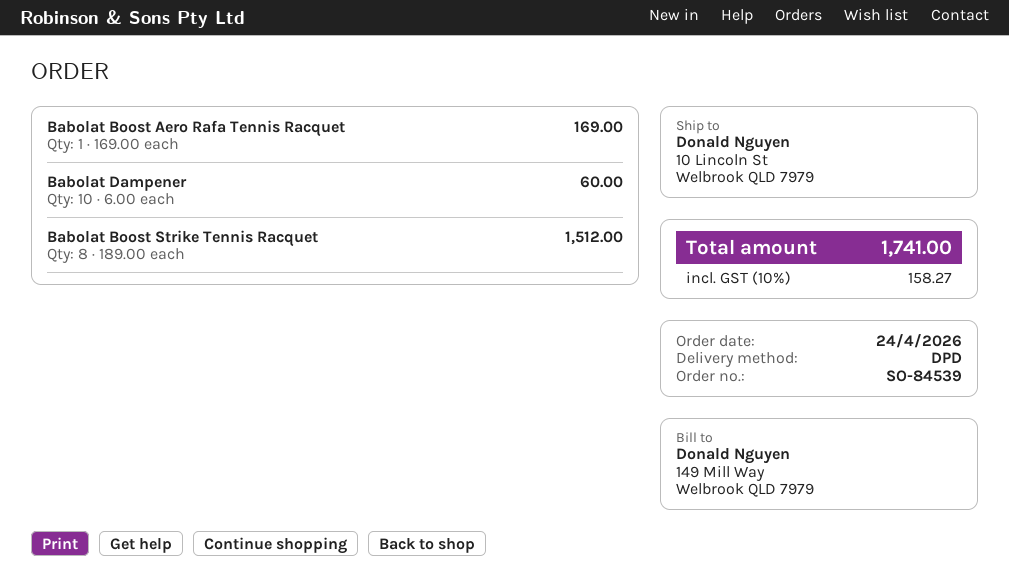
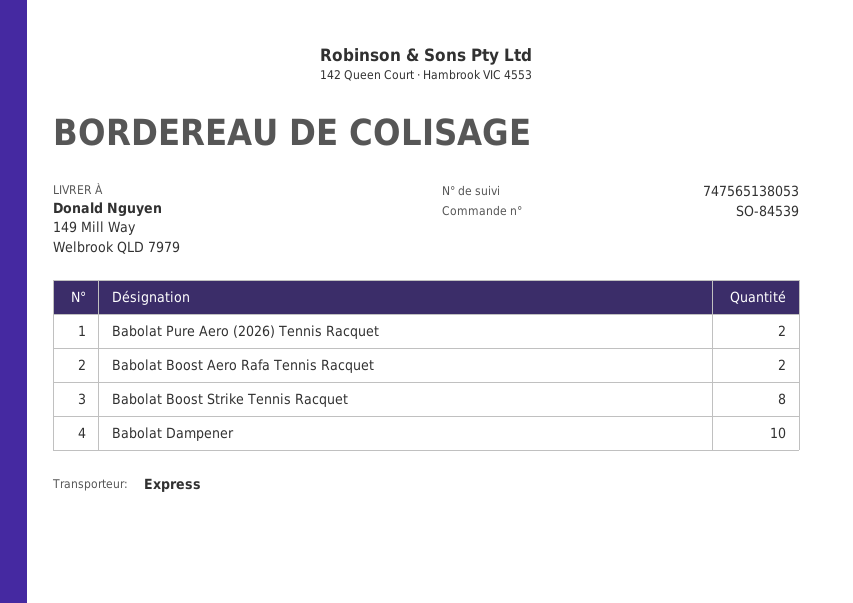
shipping method: DPD -> express
ship to: 10 Lincoln St, Welbrook QLD 7979 -> 149 Mill Way, Welbrook QLD 7979
Babolat Boost Aero Rafa Tennis Racquet: 1 -> 2
Babolat Pure Aero (2026) Tennis Racquet: none -> 2

